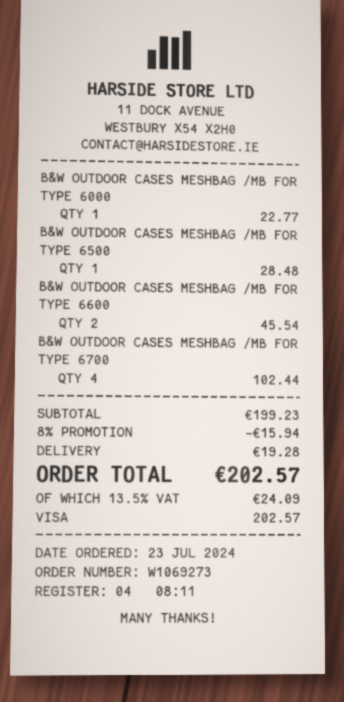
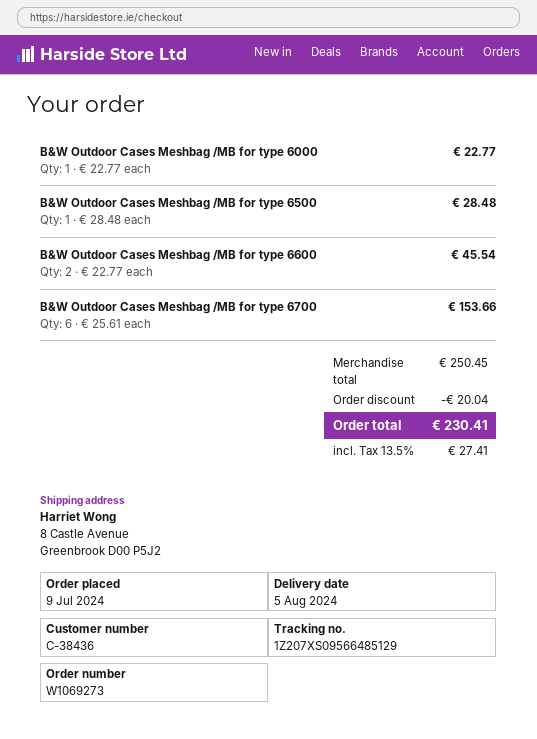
order date: 2024-07-23 -> 2024-07-09
B&W OUTDOOR CASES MESHBAG /MB FOR TYPE 6700: 4 for 102.44 -> 6 for 153.66
subtotal: 199.23 -> 250.45
discount: 15.94 -> 20.04
shipping: 19.28 -> none
tax: 13.5% = 24.09 -> 13.5% = 27.41
total: 202.57 -> 230.41

